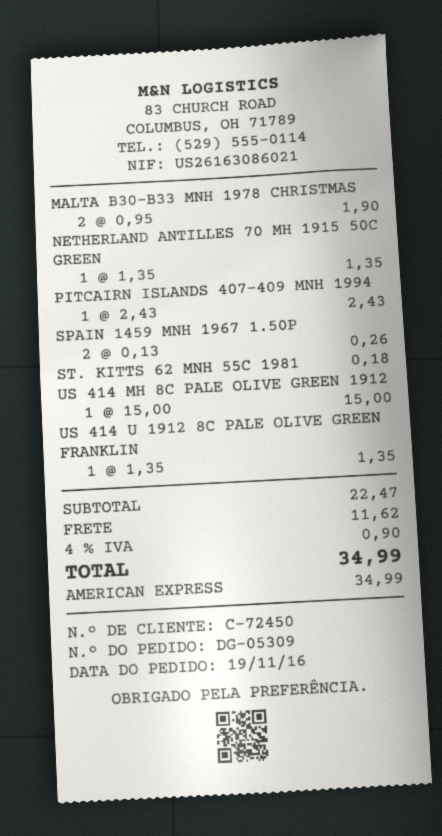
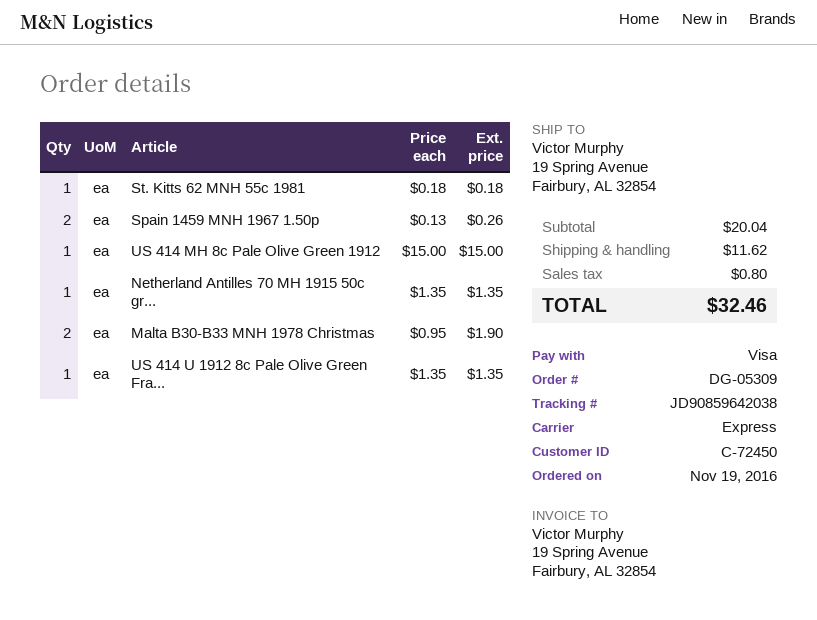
payment method: American Express -> Visa
PITCAIRN ISLANDS 407-409 MNH 1994: 1 x 2.43 = 2.43 -> none
subtotal: 22.47 -> 20.04
tax: 0.90 -> 0.80
total: 34.99 -> 32.46

